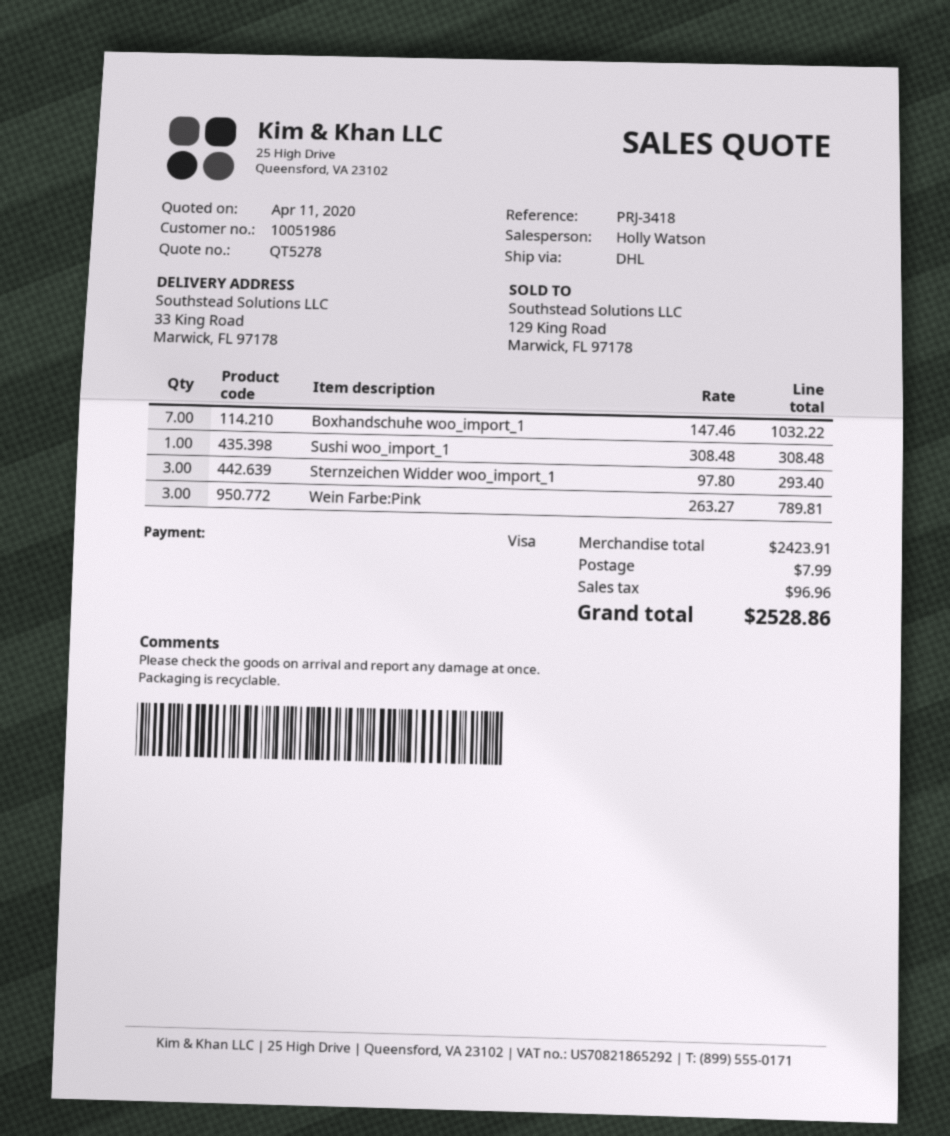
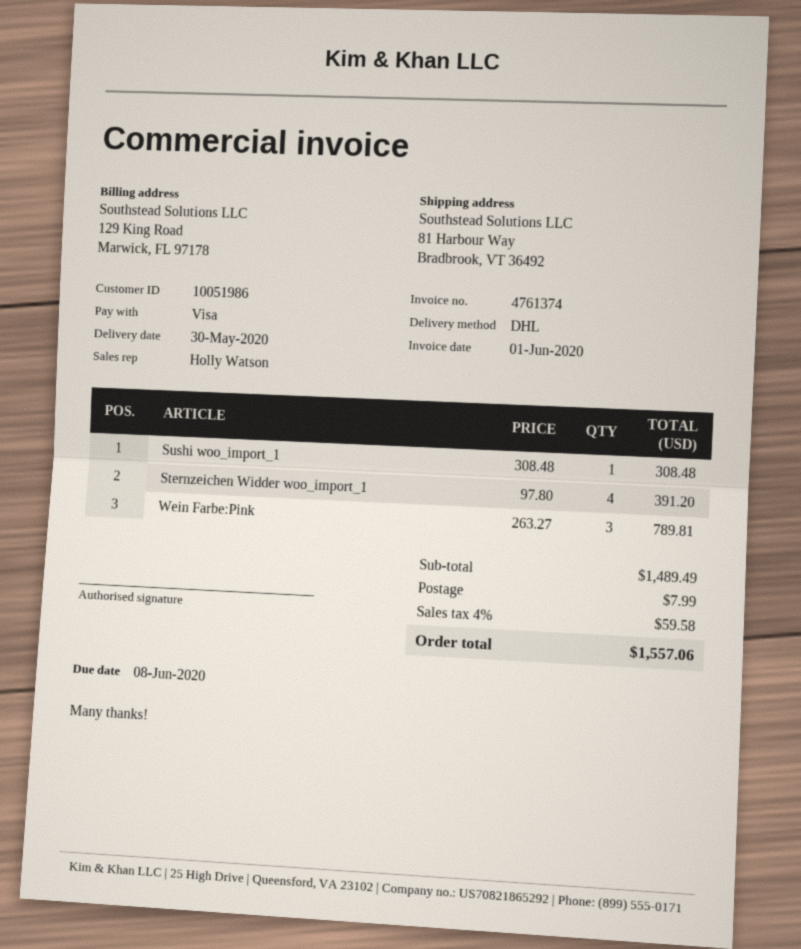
ship to: 33 King Road, Marwick, FL 97178 -> 81 Harbour Way, Bradbrook, VT 36492
Boxhandschuhe woo_import_1: 7 x 147.46 = 1032.22 -> none
Sternzeichen Widder woo_import_1: 3 x 97.80 = 293.40 -> 4 x 97.80 = 391.20
subtotal: 2423.91 -> 1489.49
tax: 96.96 -> 59.58
total: 2528.86 -> 1557.06

